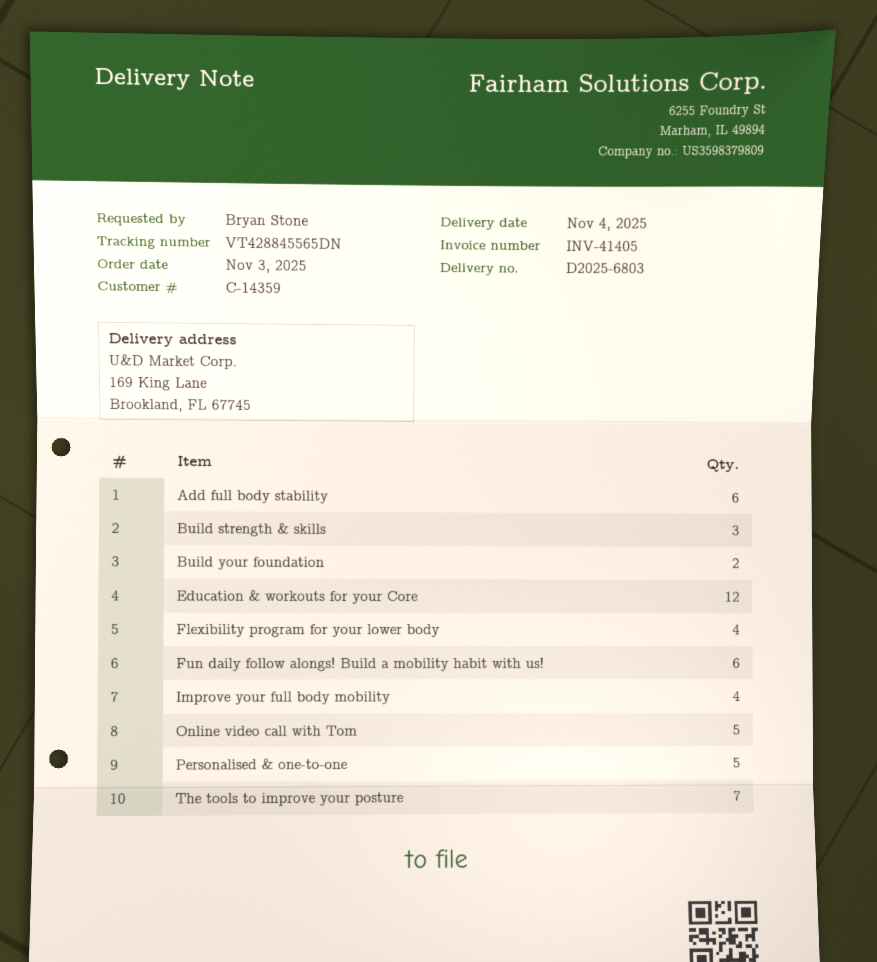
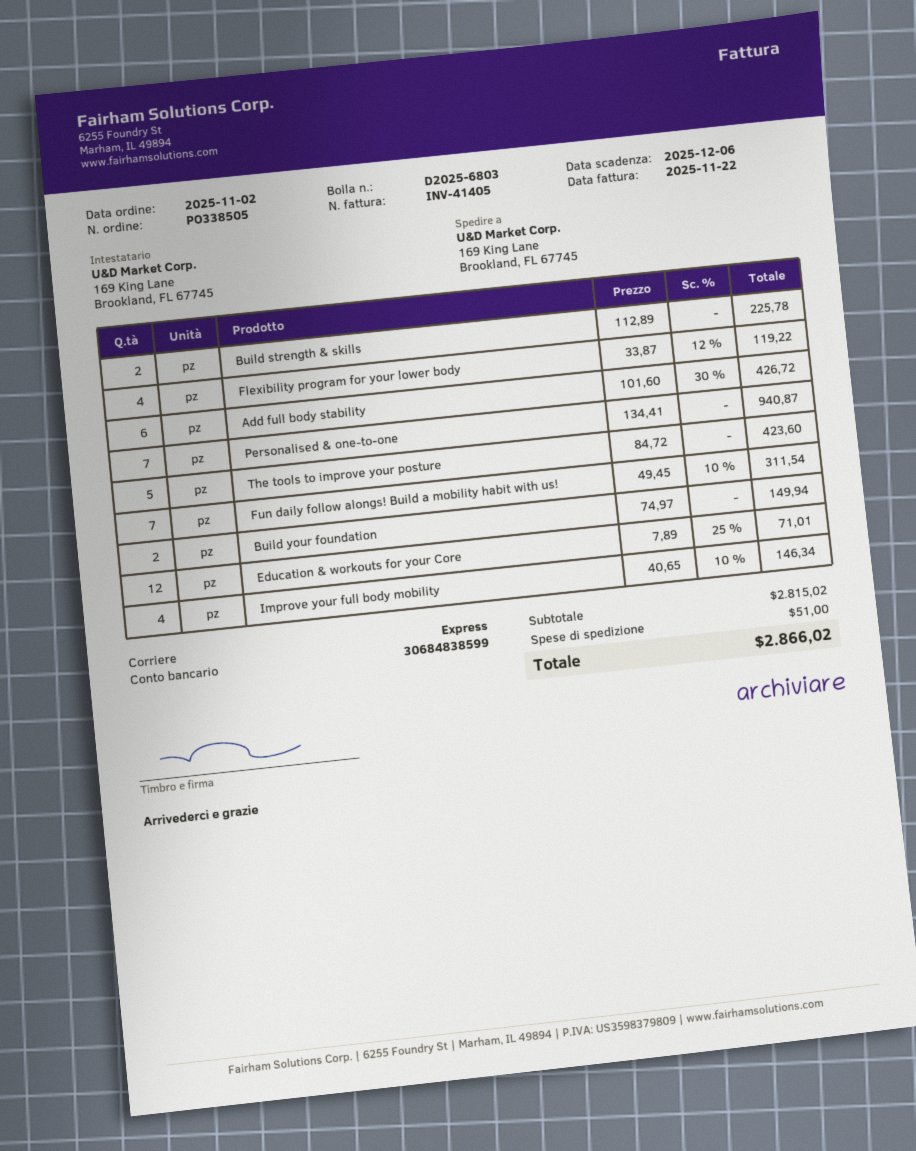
order date: 2025-11-03 -> 2025-11-02
Build strength & skills: 3 -> 2
Fun daily follow alongs! Build a mobility habit with us!: 6 -> 7
Online video call with Tom: 5 -> none
Personalised & one-to-one: 5 -> 7
The tools to improve your posture: 7 -> 5

